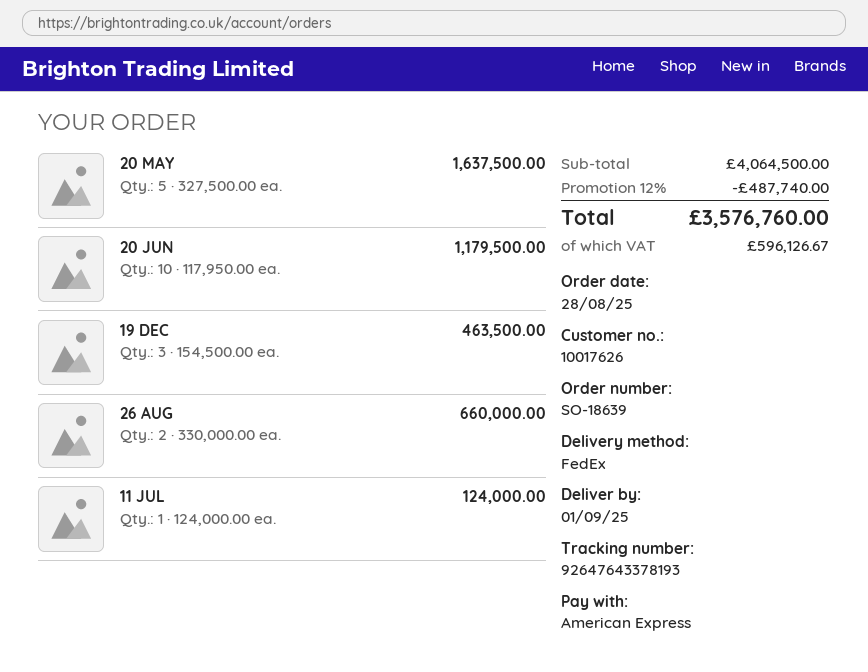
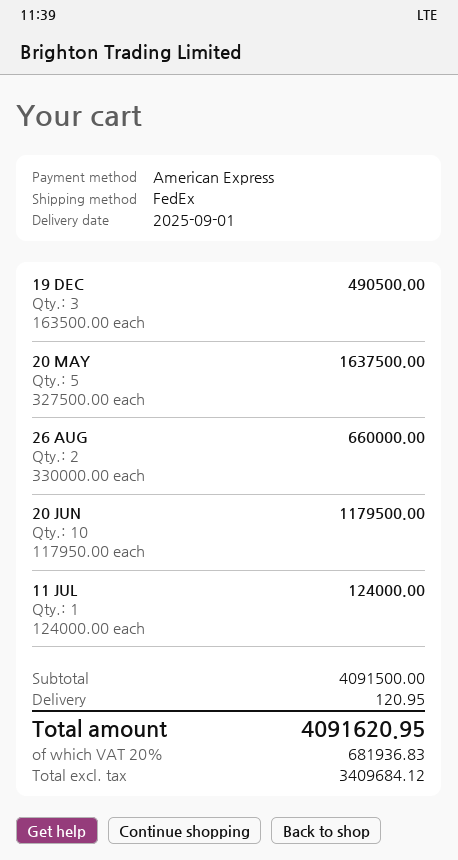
19 DEC: 3 x 154500.00 = 463500.00 -> 3 x 163500.00 = 490500.00
subtotal: 4064500.00 -> 4091500.00
discount: 12% = 487740.00 -> none
shipping: none -> 120.95
tax: 596126.67 -> 681936.83
total: 3576760.00 -> 4091620.95

